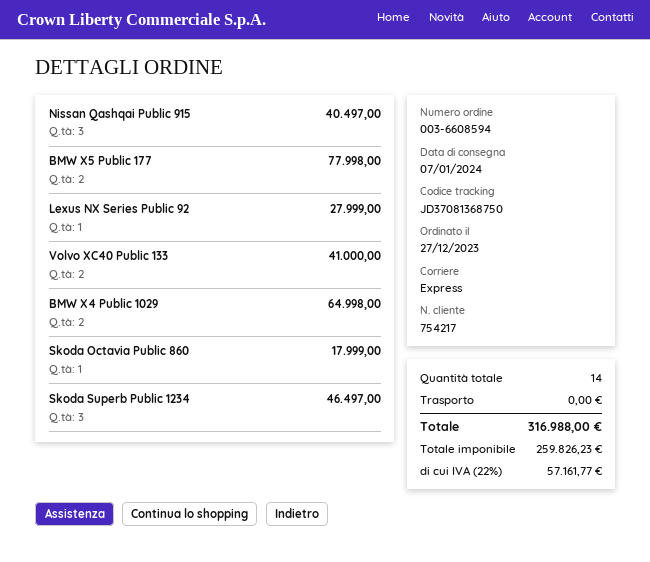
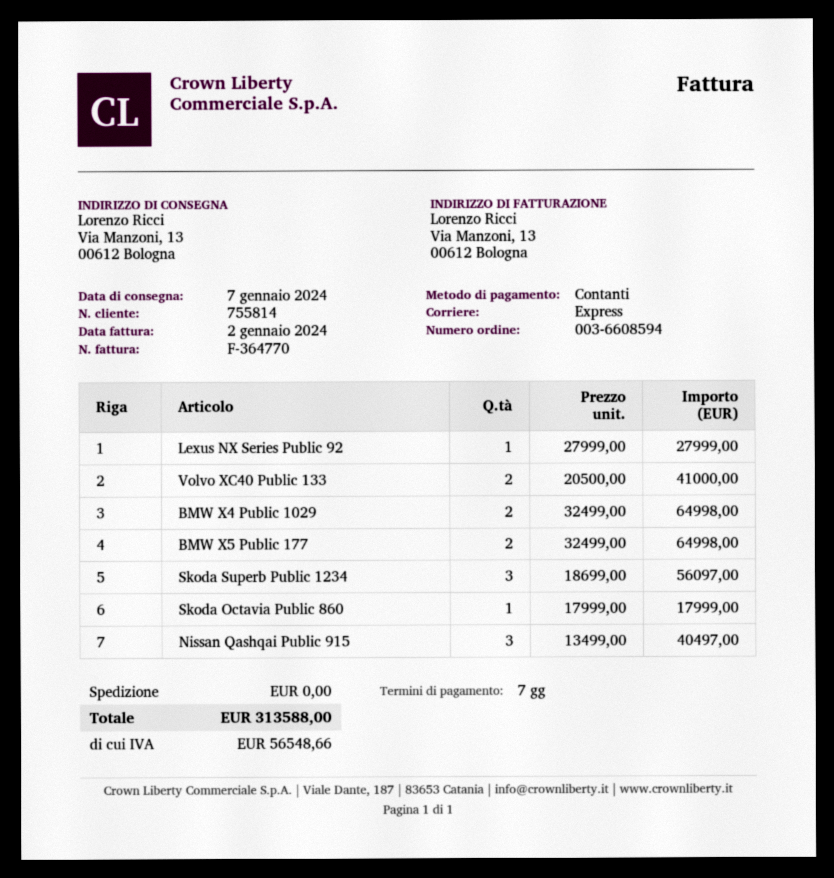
customer number: 754217 -> 755814
BMW X5 Public 177: 2 for 77998.00 -> 2 for 64998.00
Skoda Superb Public 1234: 3 for 46497.00 -> 3 for 56097.00
tax: 57161.77 -> 56548.66
total: 316988.00 -> 313588.00

